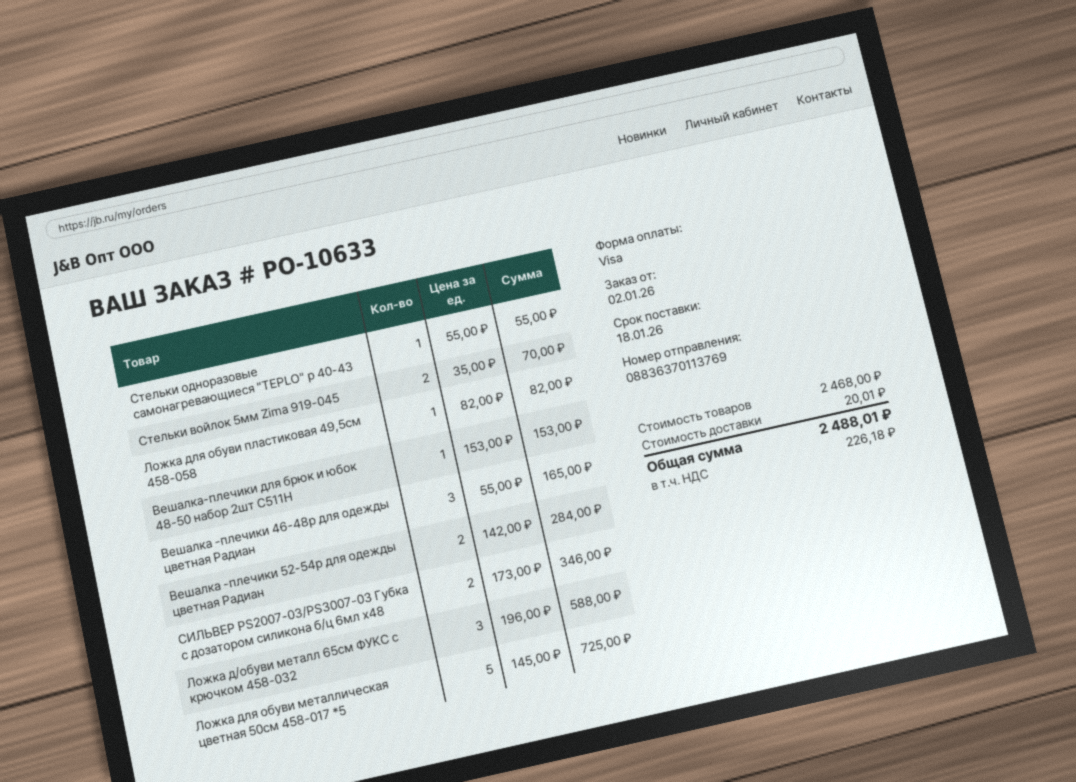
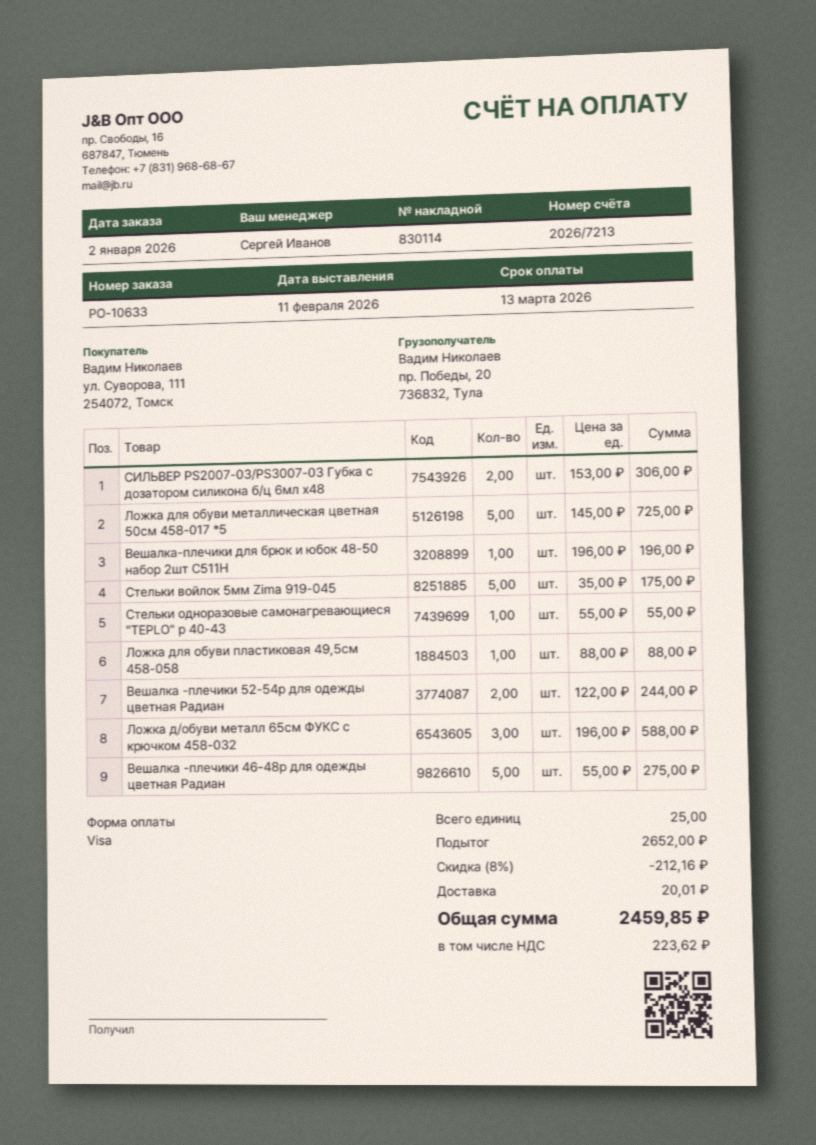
Стельки войлок 5мм Zima 919-045: 2 x 35.00 = 70.00 -> 5 x 35.00 = 175.00
Ложка для обуви пластиковая 49,5см 458-058: 1 x 82.00 = 82.00 -> 1 x 88.00 = 88.00
Вешалка-плечики для брюк и юбок 48-50 набор 2шт С511Н: 1 x 153.00 = 153.00 -> 1 x 196.00 = 196.00
Вешалка -плечики 46-48р для одежды цветная Радиан: 3 x 55.00 = 165.00 -> 5 x 55.00 = 275.00
Вешалка -плечики 52-54р для одежды цветная Радиан: 2 x 142.00 = 284.00 -> 2 x 122.00 = 244.00
СИЛЬВЕР PS2007-03/PS3007-03 Губка с дозатором силикона б/ц 6мл х48: 2 x 173.00 = 346.00 -> 2 x 153.00 = 306.00
subtotal: 2468.00 -> 2652.00
discount: none -> 8% = 212.16
tax: 226.18 -> 223.62
total: 2488.01 -> 2459.85

